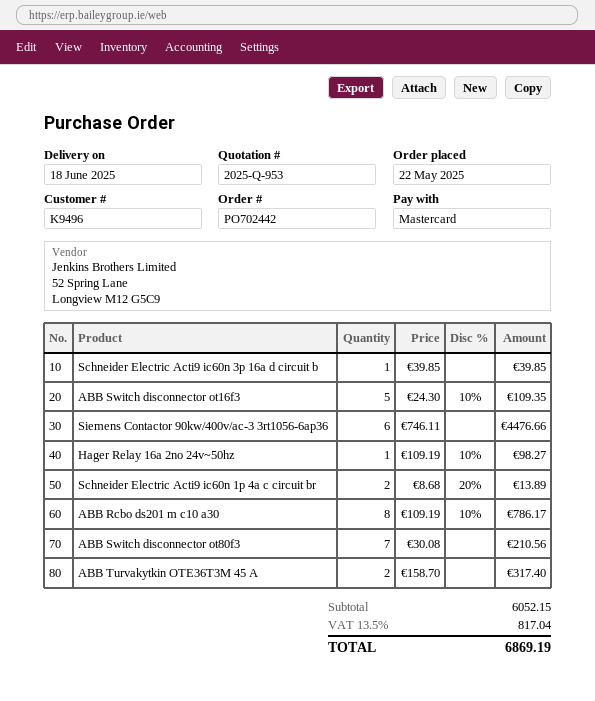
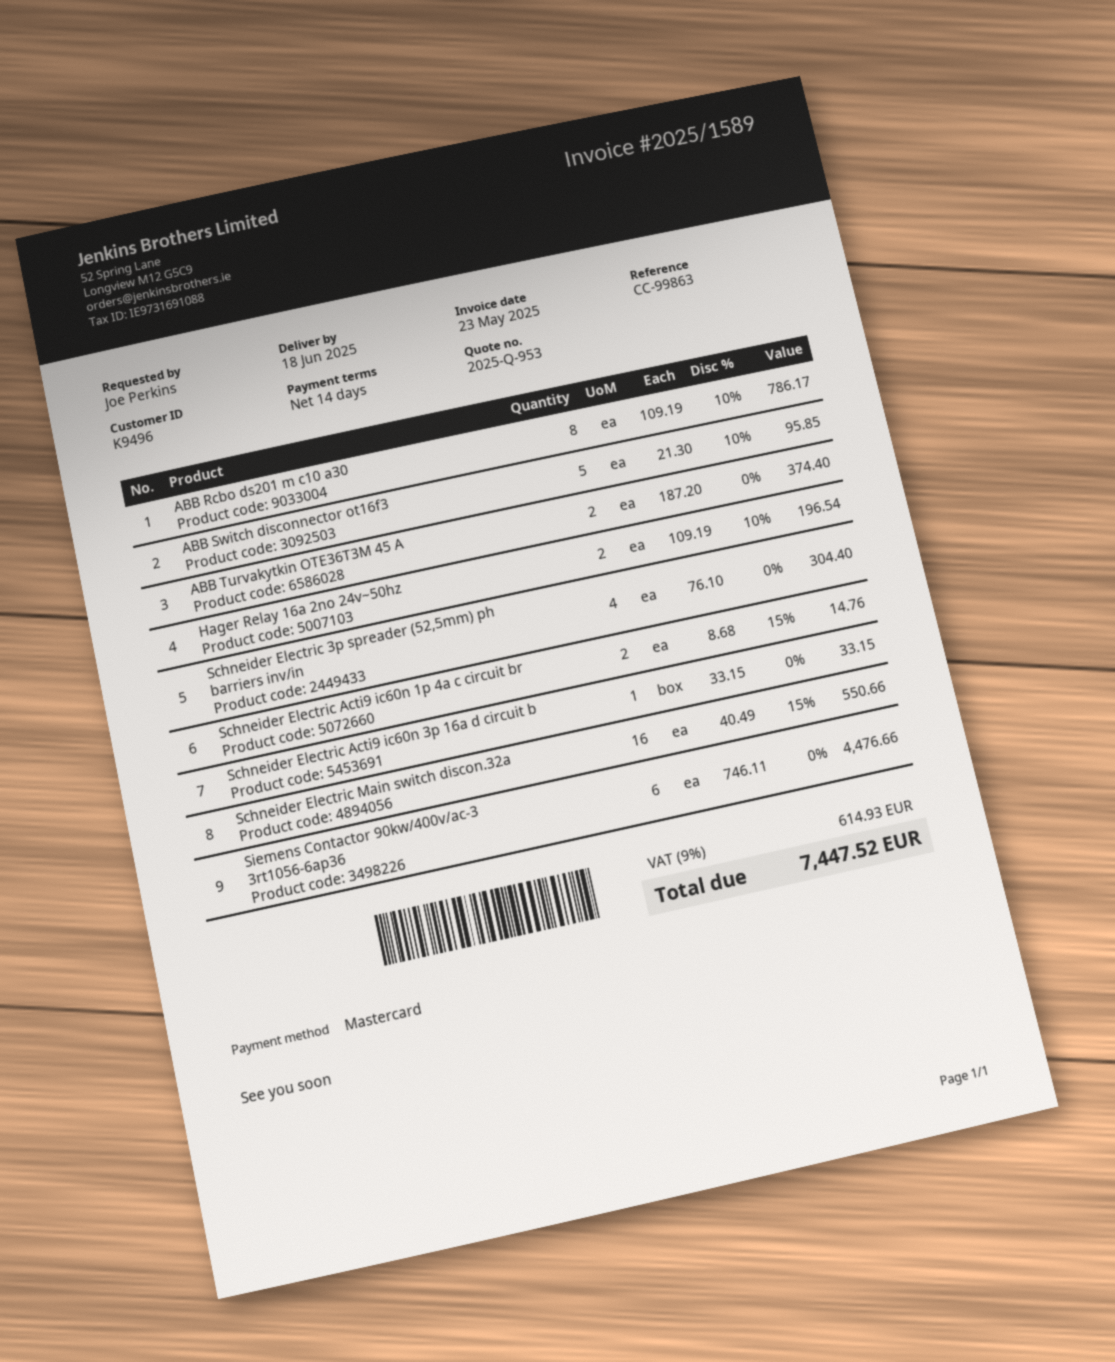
Schneider Electric Acti9 ic60n 3p 16a d circuit b: 1 x 39.85 = 39.85 -> 1 x 33.15 = 33.15
ABB Switch disconnector ot16f3: 5 x 24.30 - 10% = 109.35 -> 5 x 21.30 - 10% = 95.85
Hager Relay 16a 2no 24v~50hz: 1 x 109.19 - 10% = 98.27 -> 2 x 109.19 - 10% = 196.54
Schneider Electric Acti9 ic60n 1p 4a c circuit br: 2 x 8.68 - 20% = 13.89 -> 2 x 8.68 - 15% = 14.76
ABB Switch disconnector ot80f3: 7 x 30.08 = 210.56 -> none
ABB Turvakytkin OTE36T3M 45 A: 2 x 158.70 = 317.40 -> 2 x 187.20 = 374.40
Schneider Electric 3p spreader (52,5mm) ph barriers inv/in: none -> 4 x 76.10 = 304.40
Schneider Electric Main switch discon.32a: none -> 16 x 40.49 - 15% = 550.66
tax: 13.5% = 817.04 -> 9% = 614.93
total: 6869.19 -> 7447.52

